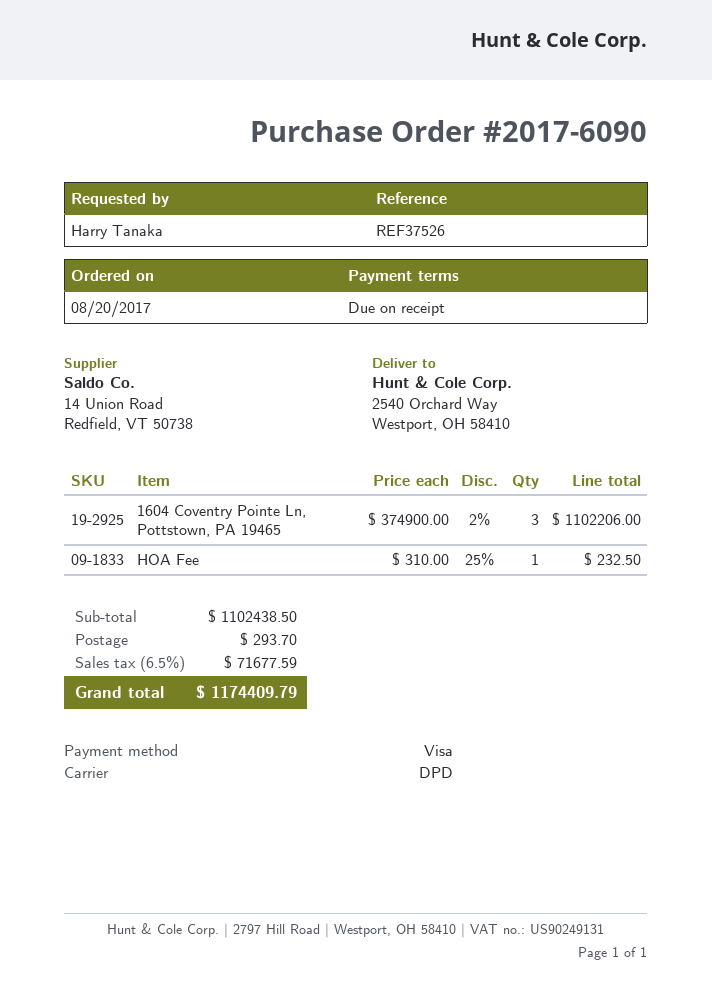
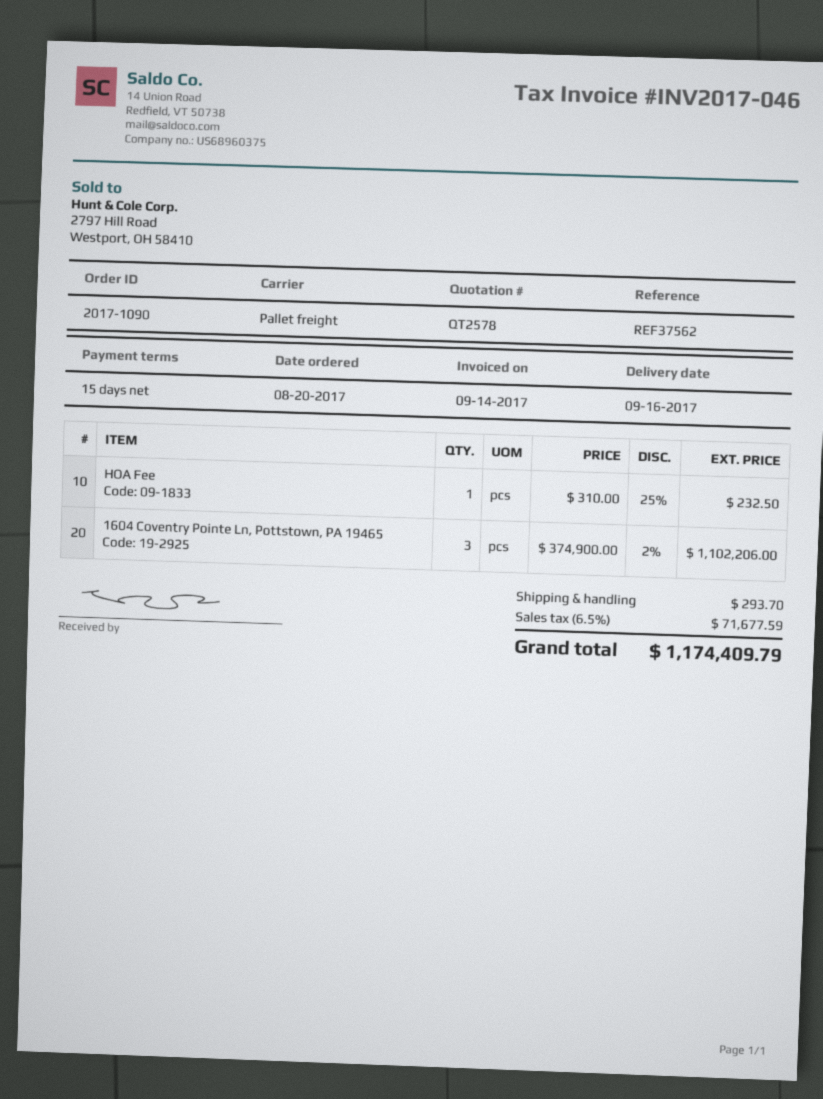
order number: 2017-6090 -> 2017-1090
payment terms: on receipt -> 15 days
reference: REF37526 -> REF37562
shipping method: DPD -> pallet freight

